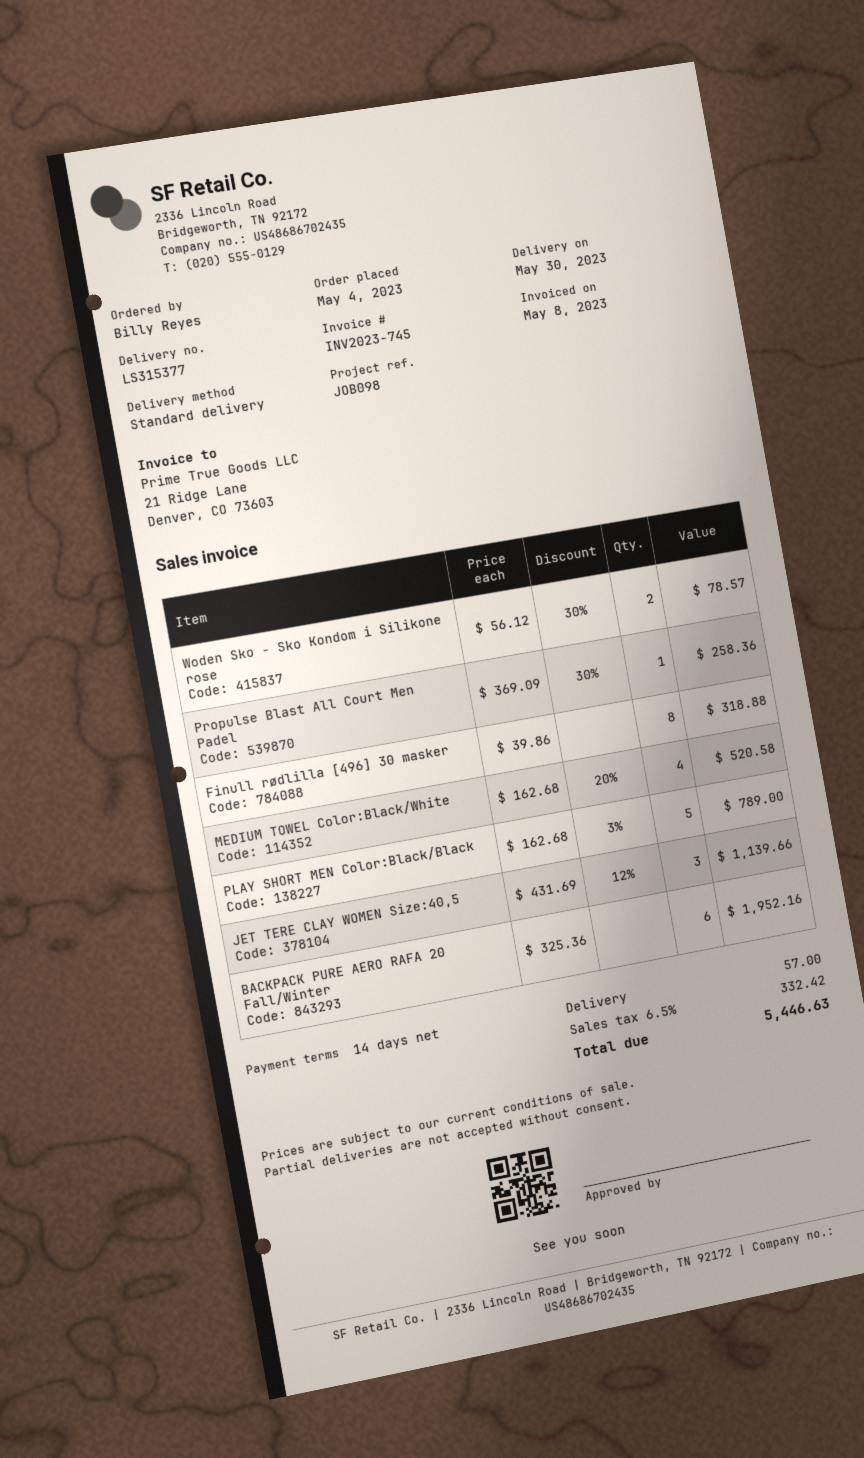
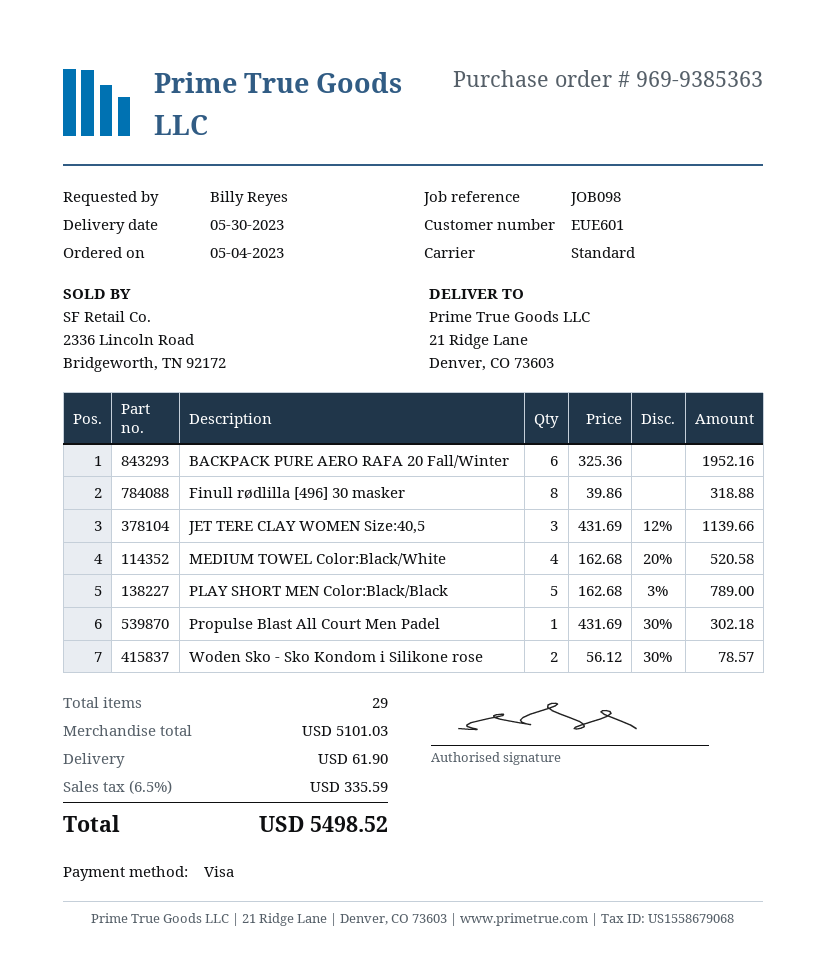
Propulse Blast All Court Men Padel: 1 x 369.09 - 30% = 258.36 -> 1 x 431.69 - 30% = 302.18
shipping: 57.00 -> 61.90
tax: 6.5% = 332.42 -> 6.5% = 335.59
total: 5446.63 -> 5498.52

